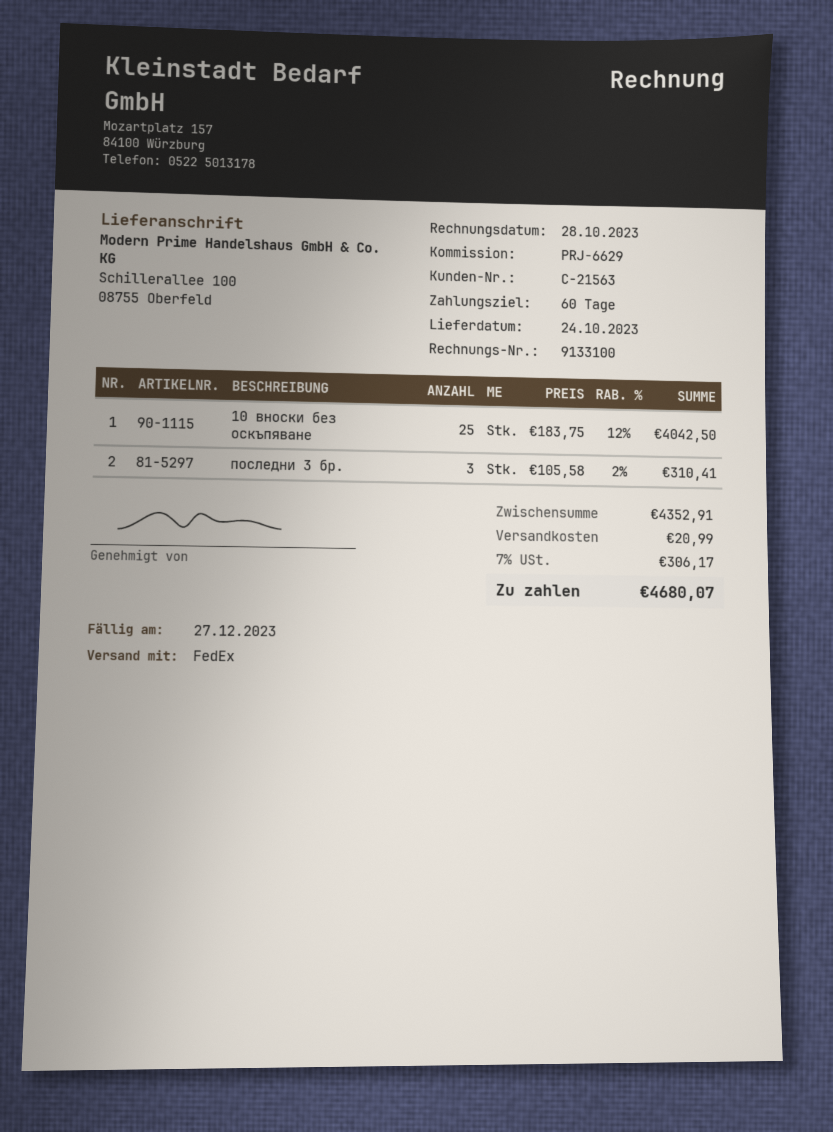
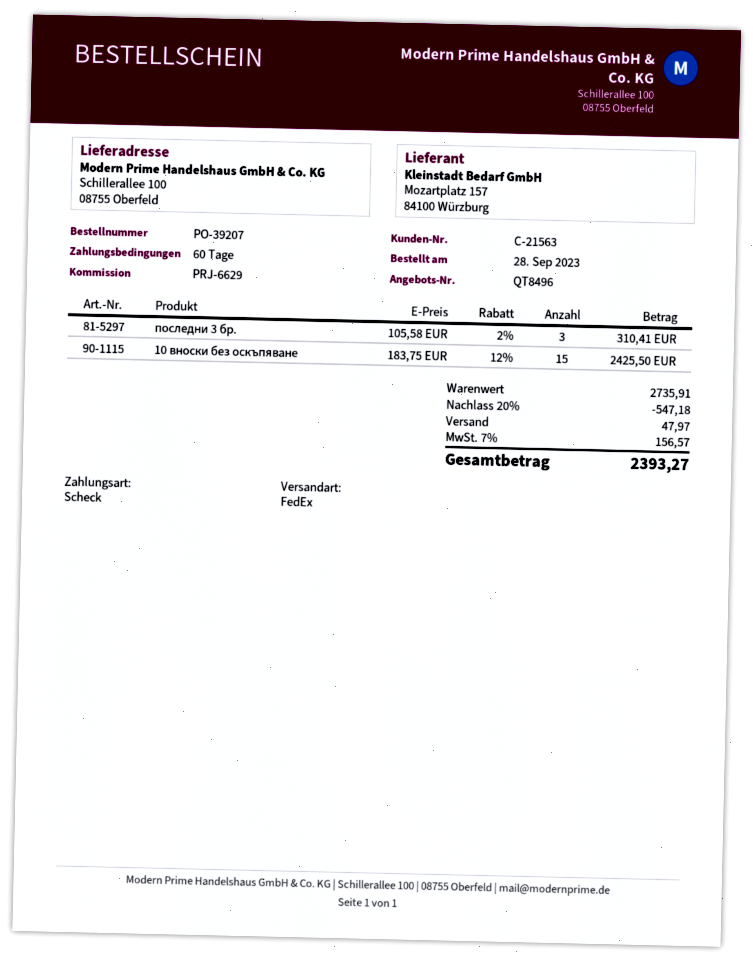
10 вноски без оскъпяване: 25 x 183.75 - 12% = 4042.50 -> 15 x 183.75 - 12% = 2425.50
subtotal: 4352.91 -> 2735.91
discount: none -> 20% = 547.18
shipping: 20.99 -> 47.97
tax: 7% = 306.17 -> 7% = 156.57
total: 4680.07 -> 2393.27

